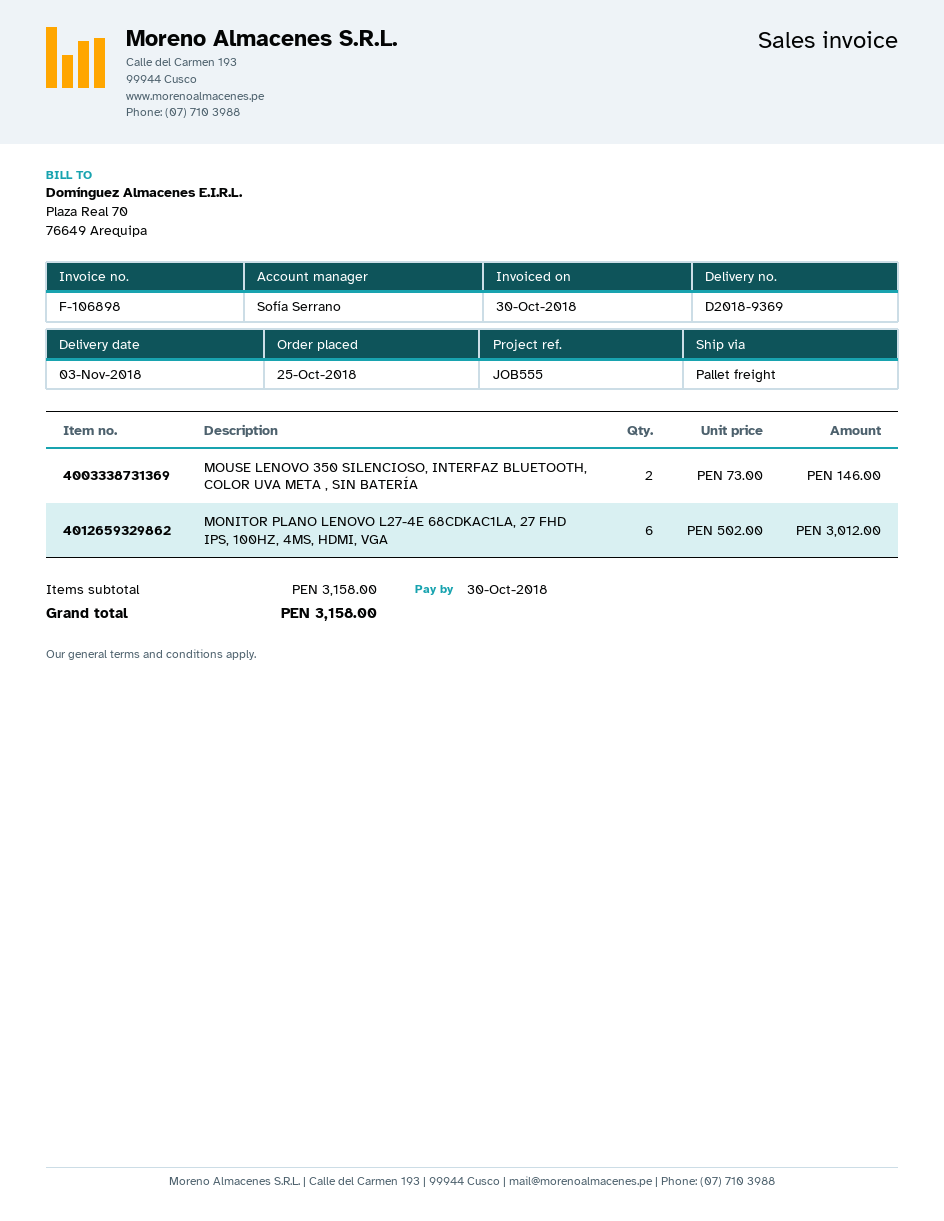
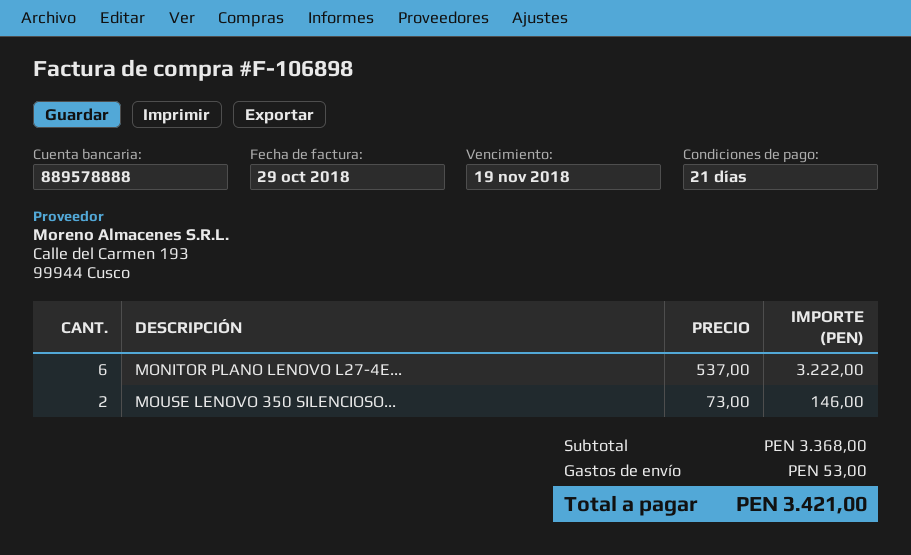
invoice date: 2018-10-30 -> 2018-10-29
due date: 2018-10-30 -> 2018-11-19
MONITOR PLANO LENOVO L27-4E 68CDKAC1LA, 27 FHD IPS, 100HZ, 4MS, HDMI, VGA: 6 x 502.00 = 3012.00 -> 6 x 537.00 = 3222.00
subtotal: 3158.00 -> 3368.00
shipping: none -> 53.00
total: 3158.00 -> 3421.00

